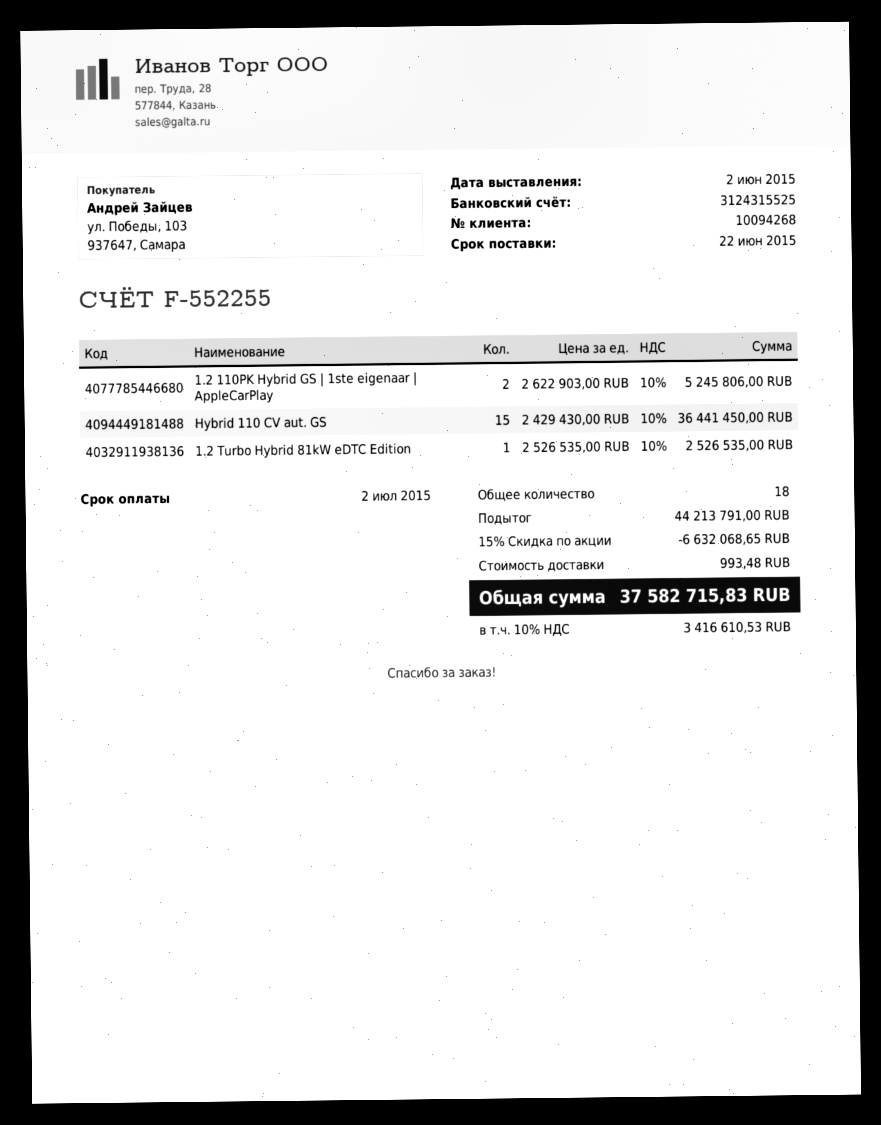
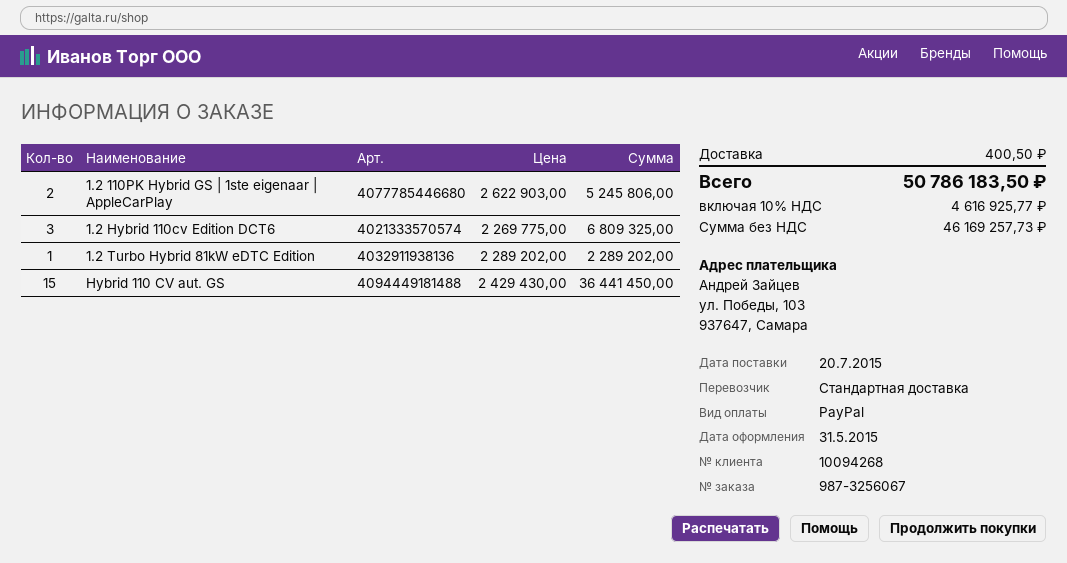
delivery date: 2015-06-22 -> 2015-07-20
1.2 Turbo Hybrid 81kW eDTC Edition: 1 x 2526535.00 = 2526535.00 -> 1 x 2289202.00 = 2289202.00
1.2 Hybrid 110cv Edition DCT6: none -> 3 x 2269775.00 = 6809325.00
discount: 15% = 6632068.65 -> none
shipping: 993.48 -> 400.50
tax: 10% = 3416610.53 -> 10% = 4616925.77
total: 37582715.83 -> 50786183.50

